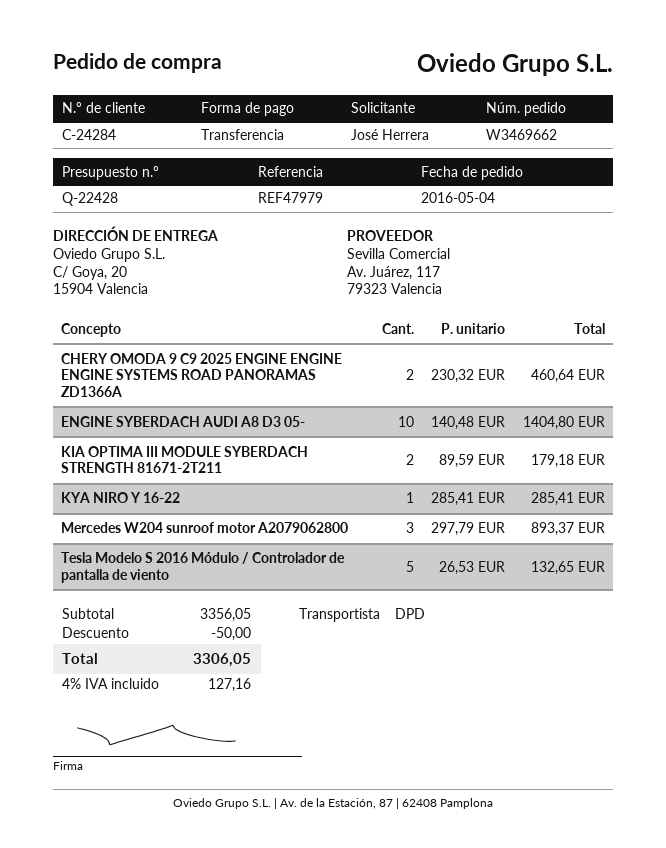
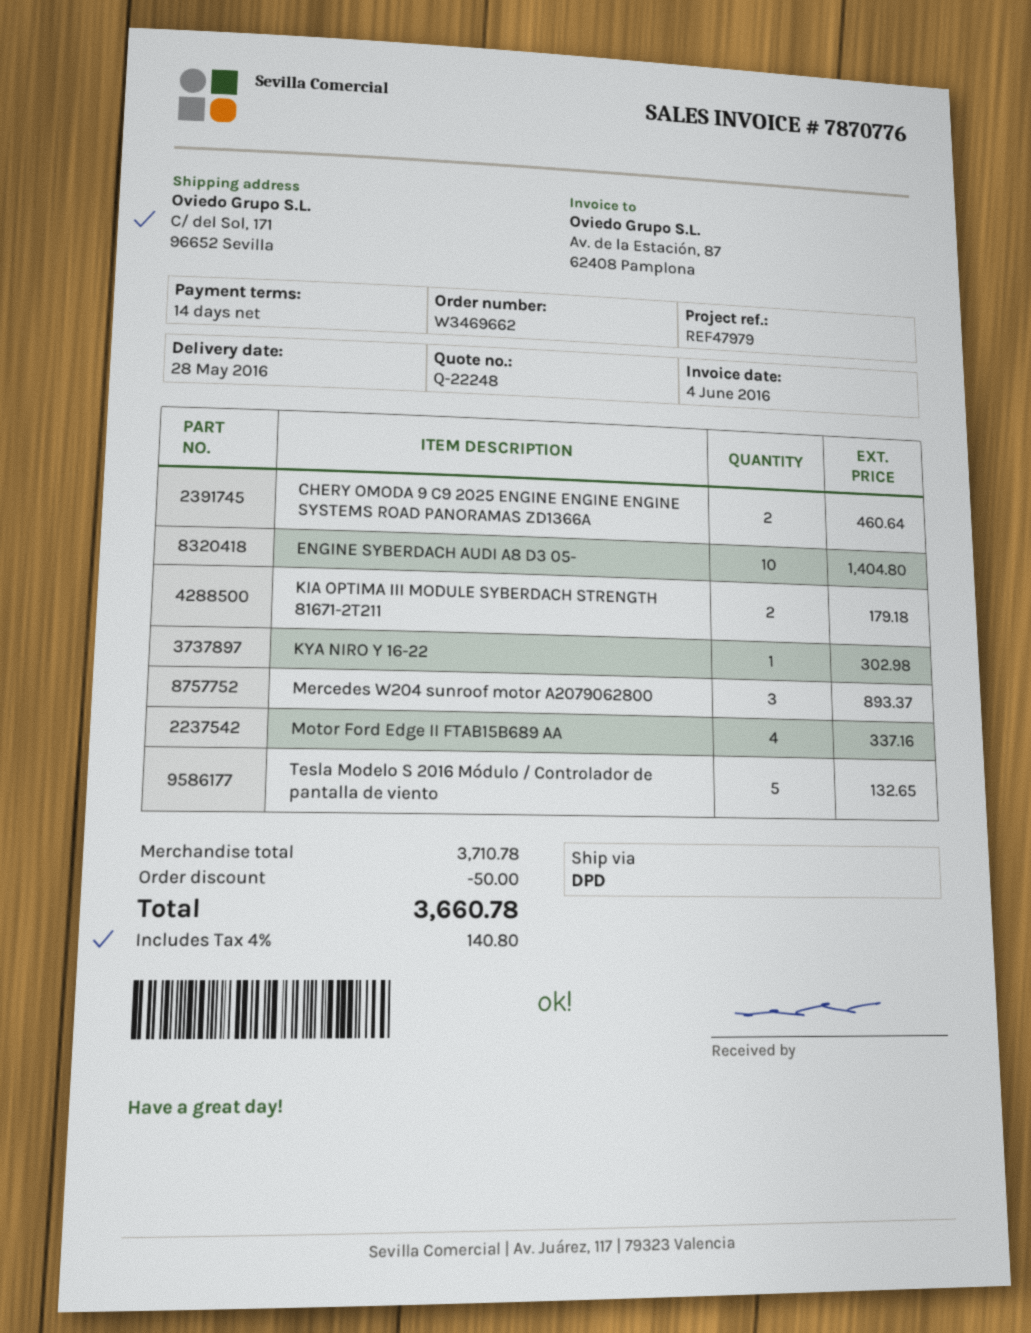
quote number: Q-22428 -> Q-22248
ship to: C/ Goya, 20, 15904 Valencia -> C/ del Sol, 171, 96652 Sevilla
KYA NIRO Y 16-22: 1 for 285.41 -> 1 for 302.98
Motor Ford Edge II FTAB15B689 AA: none -> 4 for 337.16
subtotal: 3356.05 -> 3710.78
tax: 4% = 127.16 -> 4% = 140.80
total: 3306.05 -> 3660.78

